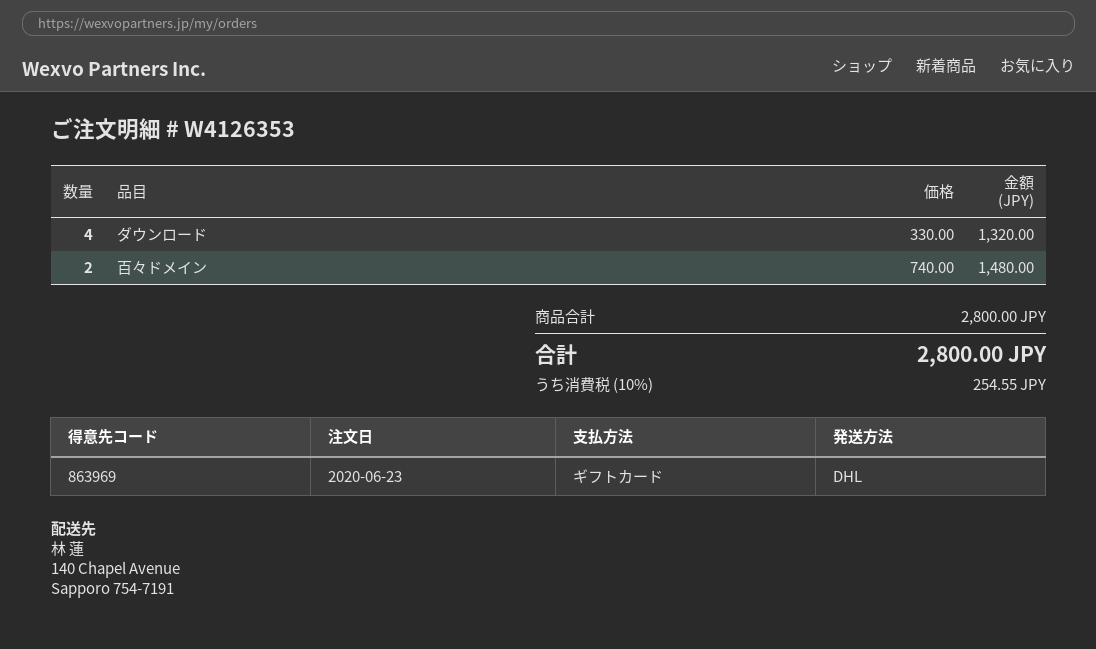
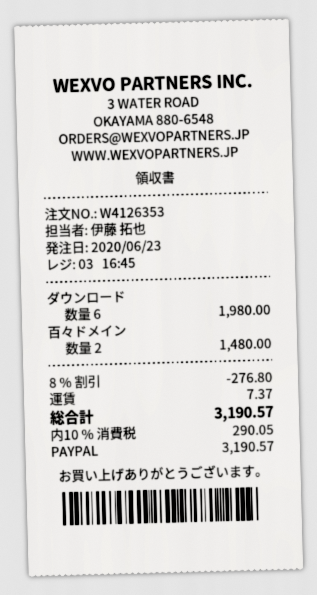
payment method: gift card -> PayPal
ダウンロード: 4 for 1320.00 -> 6 for 1980.00
discount: none -> 8% = 276.80
shipping: none -> 7.37
tax: 10% = 254.55 -> 10% = 290.05
total: 2800.00 -> 3190.57

